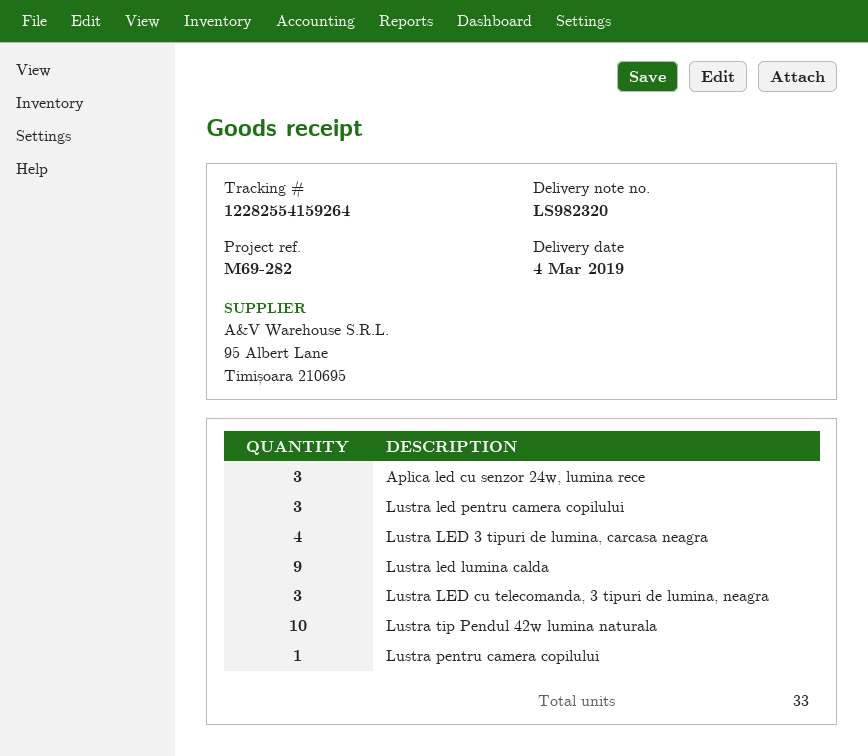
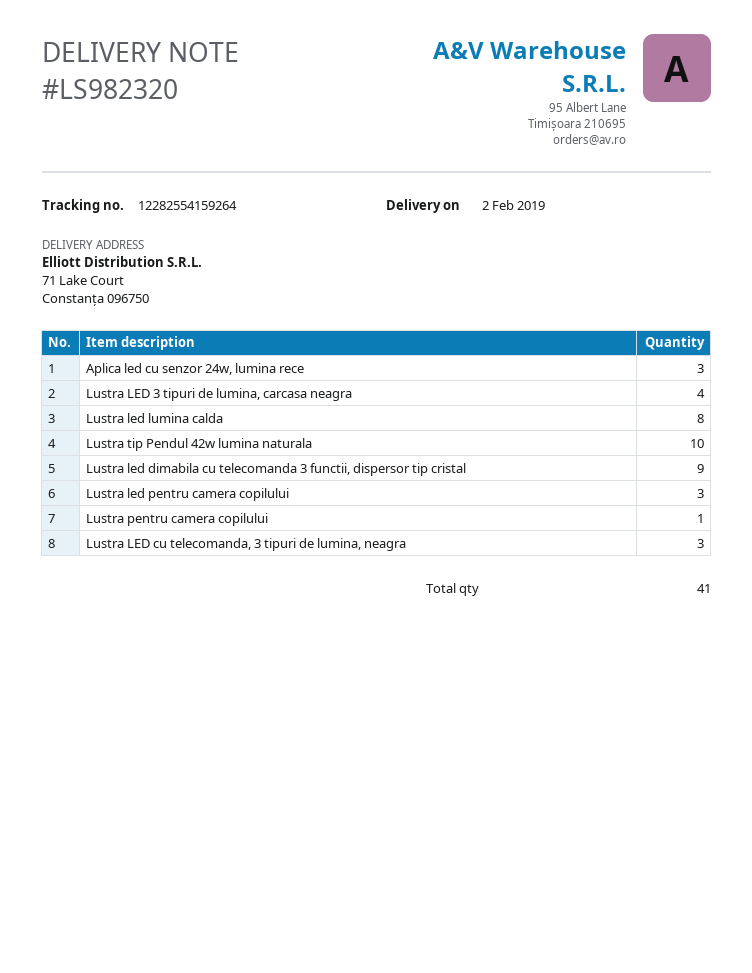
delivery date: 2019-03-04 -> 2019-02-02
Lustra led lumina calda: 9 -> 8
Lustra led dimabila cu telecomanda 3 functii, dispersor tip cristal: none -> 9
total quantity: 33 -> 41

